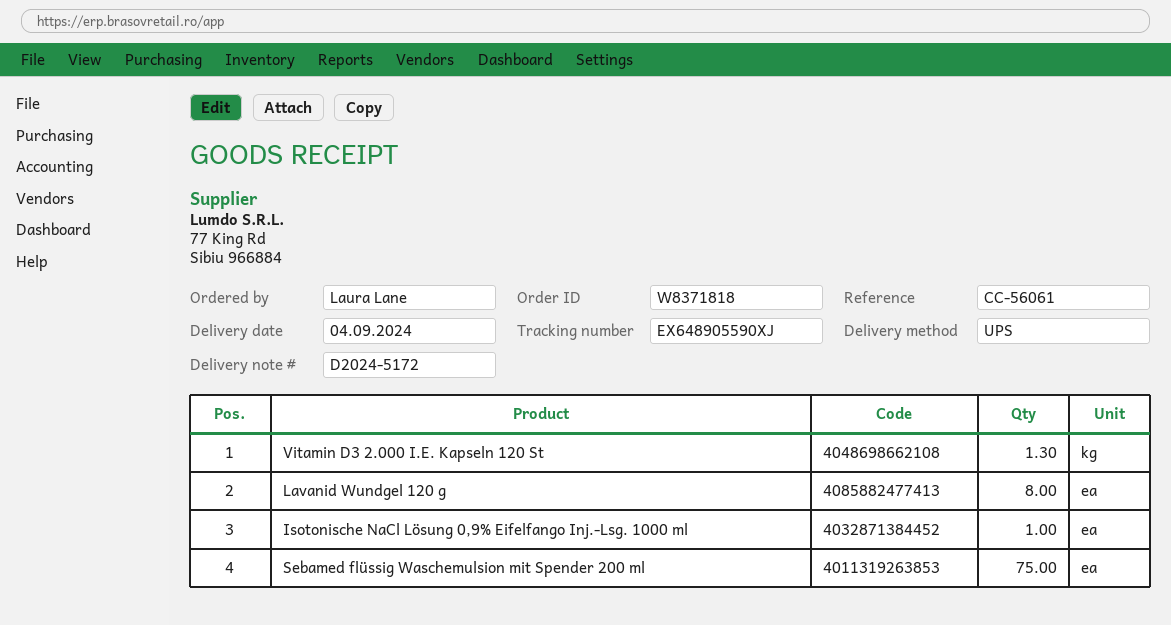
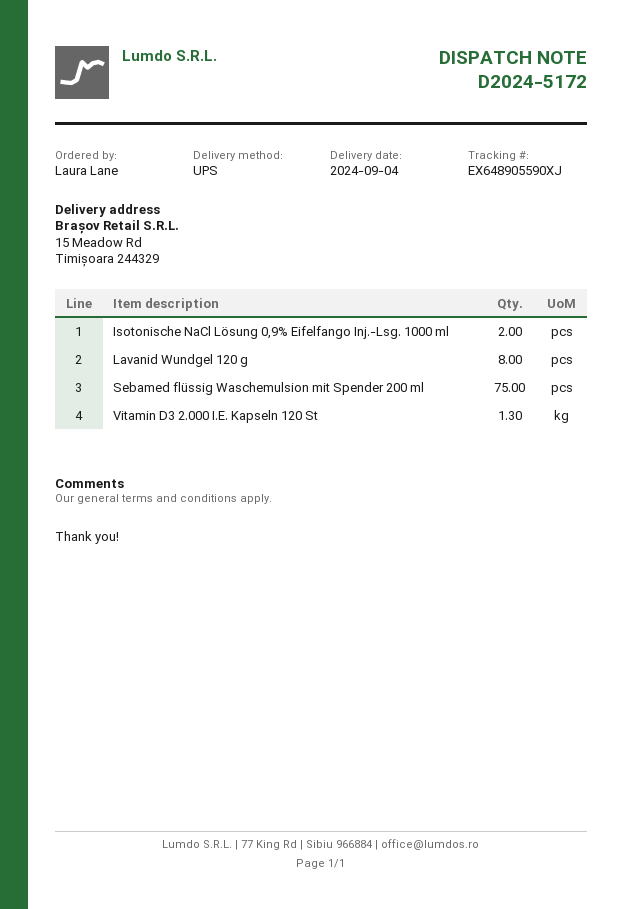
Isotonische NaCl Lösung 0,9% Eifelfango Inj.-Lsg. 1000 ml: 1 -> 2

